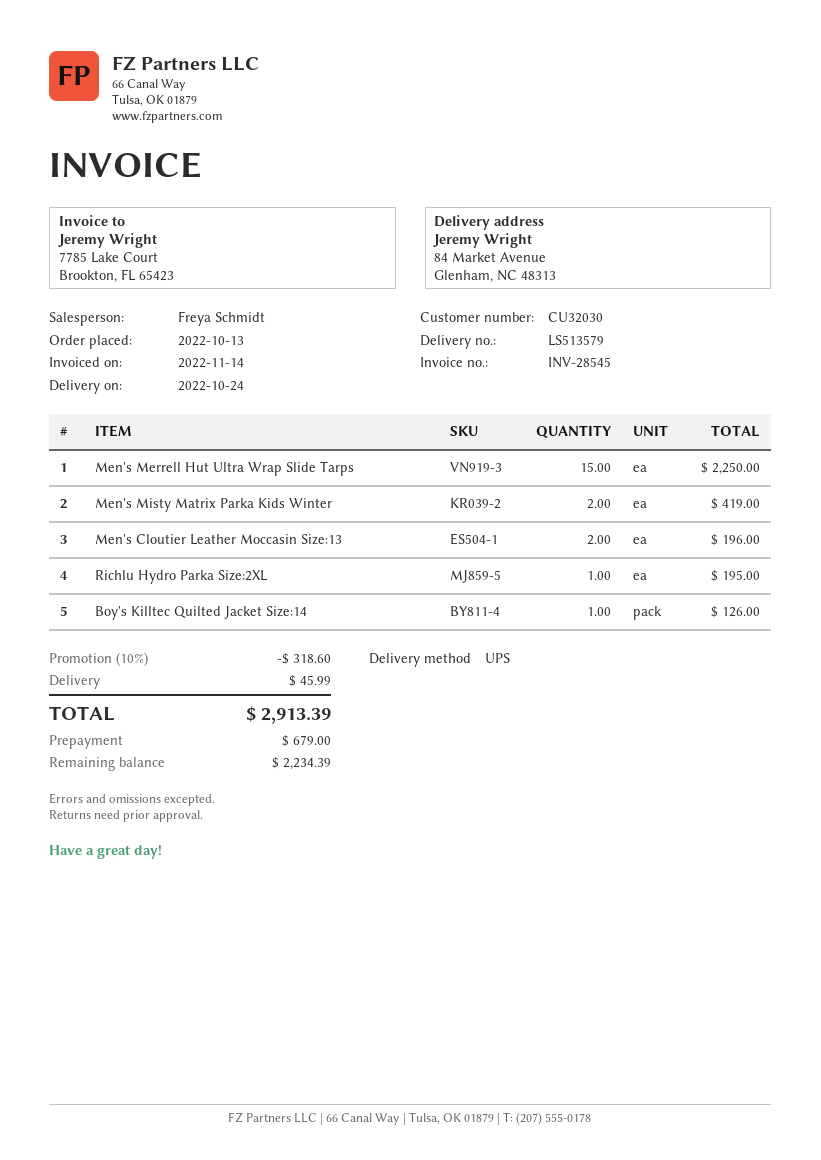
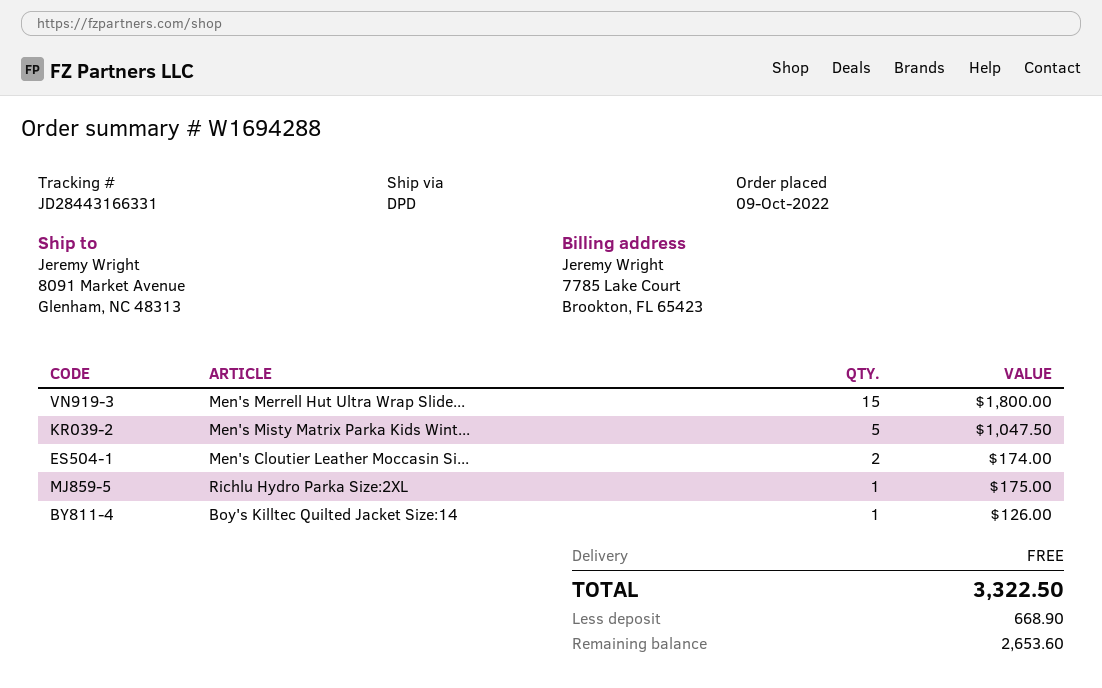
order date: 2022-10-13 -> 2022-10-09
shipping method: UPS -> DPD
ship to: 84 Market Avenue, Glenham, NC 48313 -> 8091 Market Avenue, Glenham, NC 48313
Men's Merrell Hut Ultra Wrap Slide Tarps: 15 for 2250.00 -> 15 for 1800.00
Men's Misty Matrix Parka Kids Winter: 2 for 419.00 -> 5 for 1047.50
Men's Cloutier Leather Moccasin Size:13: 2 for 196.00 -> 2 for 174.00
Richlu Hydro Parka Size:2XL: 1 for 195.00 -> 1 for 175.00
discount: 10% = 318.60 -> none
shipping: 45.99 -> 0.00
total: 2913.39 -> 3322.50
deposit: 679.00 -> 668.90
balance: 2234.39 -> 2653.60

